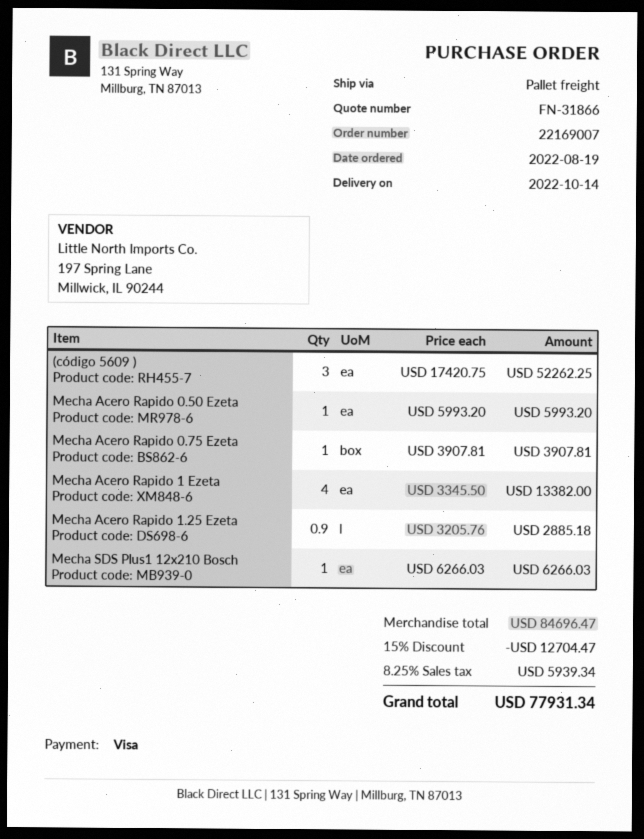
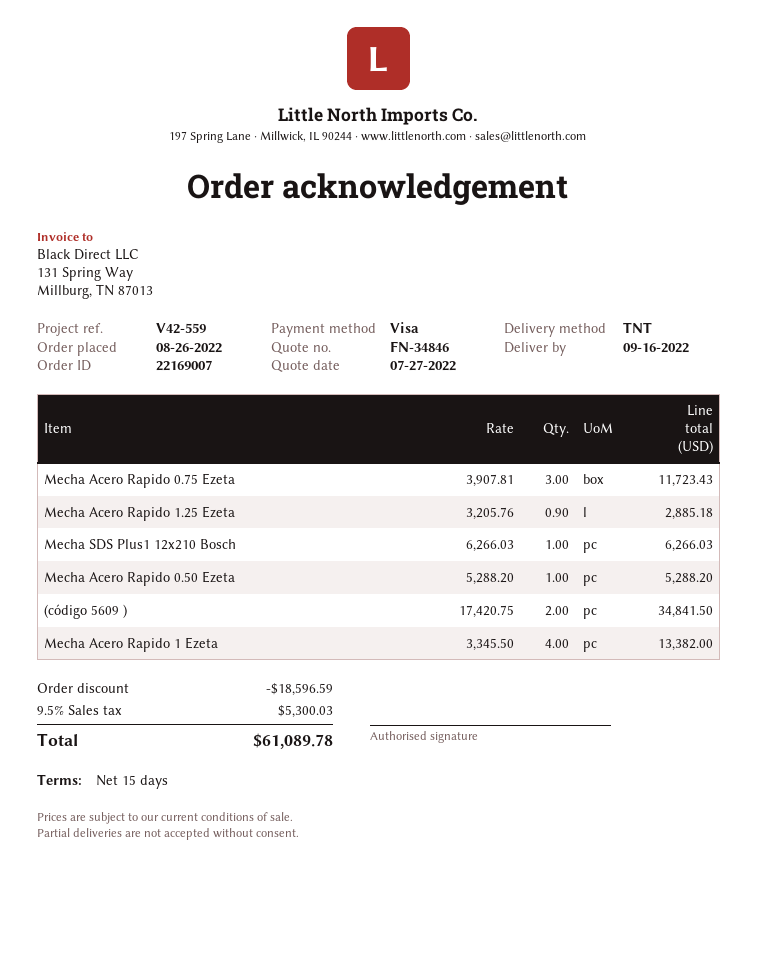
quote number: FN-31866 -> FN-34846
order date: 2022-08-19 -> 2022-08-26
delivery date: 2022-10-14 -> 2022-09-16
shipping method: pallet freight -> TNT
(código 5609 ): 3 x 17420.75 = 52262.25 -> 2 x 17420.75 = 34841.50
Mecha Acero Rapido 0.50 Ezeta: 1 x 5993.20 = 5993.20 -> 1 x 5288.20 = 5288.20
Mecha Acero Rapido 0.75 Ezeta: 1 x 3907.81 = 3907.81 -> 3 x 3907.81 = 11723.43
discount: 12704.47 -> 18596.59
tax: 8.25% = 5939.34 -> 9.5% = 5300.03
total: 77931.34 -> 61089.78

